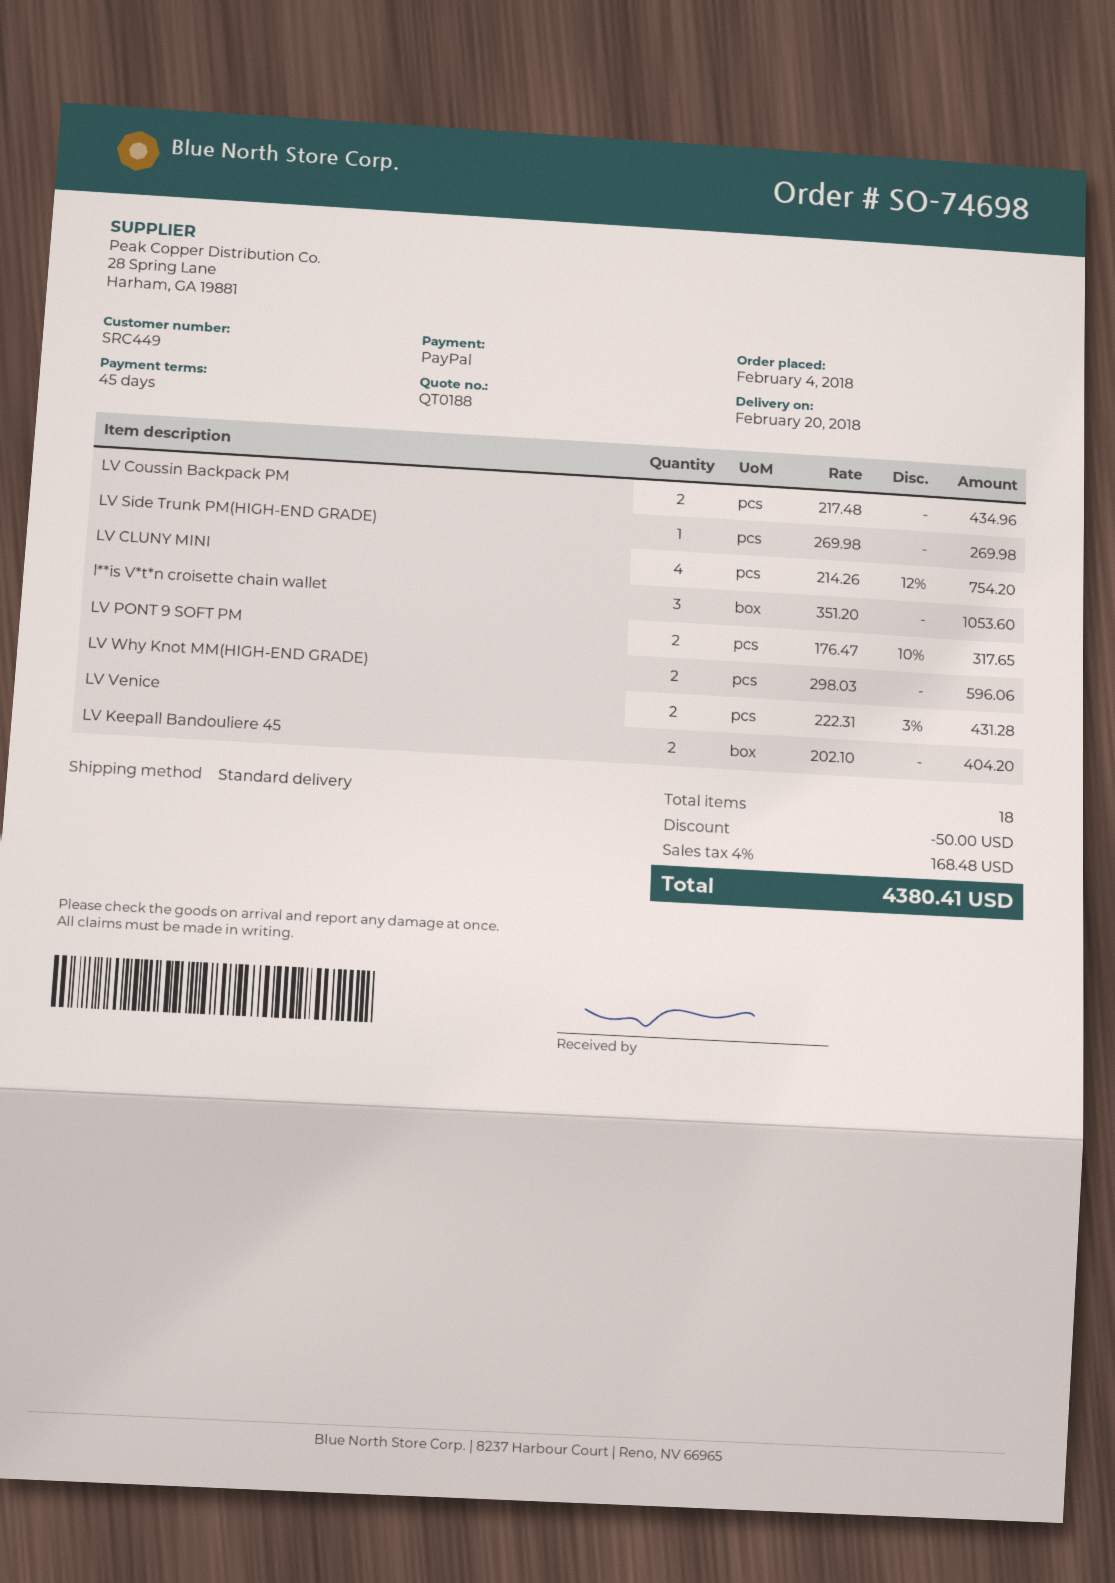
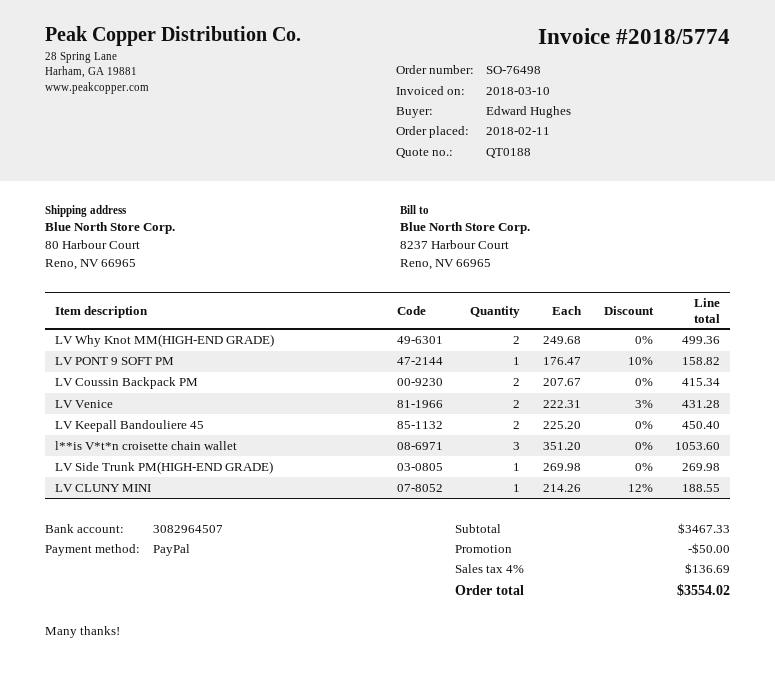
order number: SO-74698 -> SO-76498
order date: 2018-02-04 -> 2018-02-11
LV Coussin Backpack PM: 2 x 217.48 = 434.96 -> 2 x 207.67 = 415.34
LV CLUNY MINI: 4 x 214.26 - 12% = 754.20 -> 1 x 214.26 - 12% = 188.55
LV PONT 9 SOFT PM: 2 x 176.47 - 10% = 317.65 -> 1 x 176.47 - 10% = 158.82
LV Why Knot MM(HIGH-END GRADE): 2 x 298.03 = 596.06 -> 2 x 249.68 = 499.36
LV Keepall Bandouliere 45: 2 x 202.10 = 404.20 -> 2 x 225.20 = 450.40
tax: 4% = 168.48 -> 4% = 136.69
total: 4380.41 -> 3554.02

